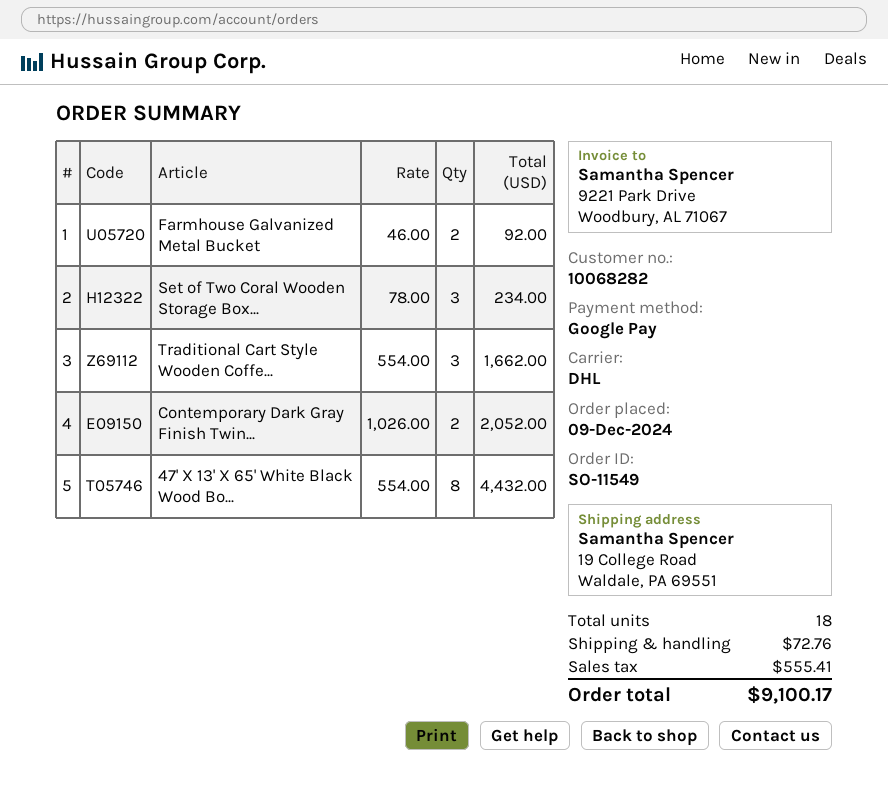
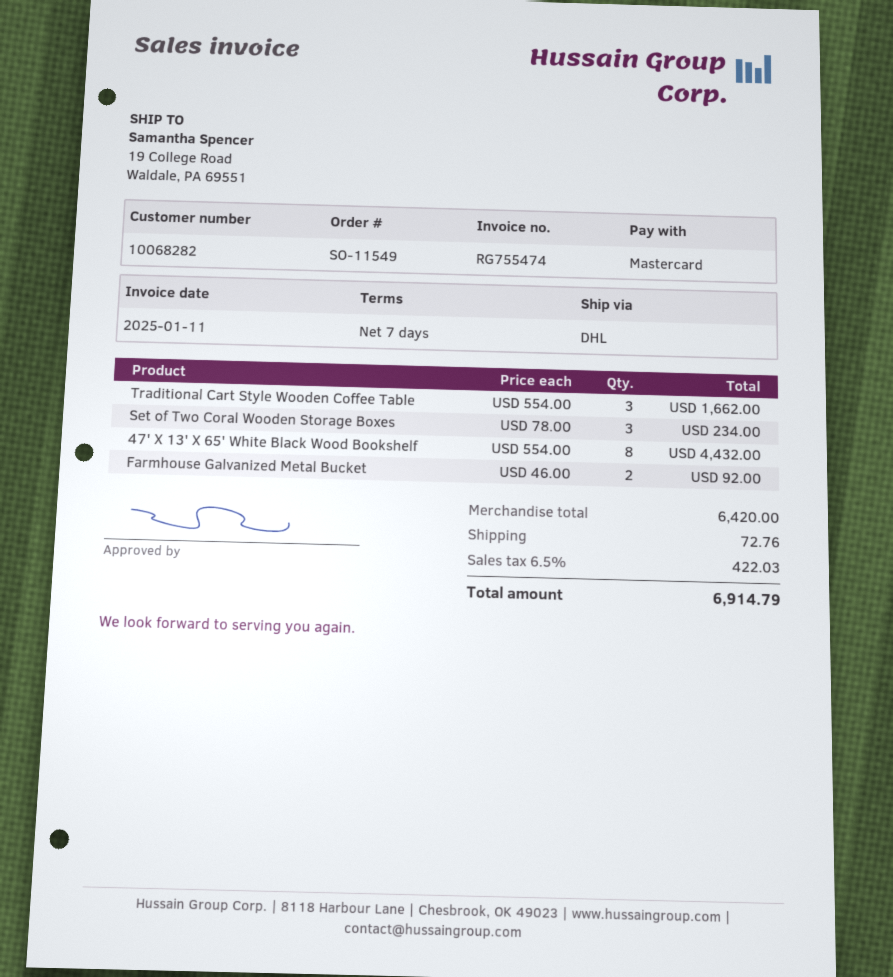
payment method: Google Pay -> Mastercard
Contemporary Dark Gray Finish Twin...: 2 x 1026.00 = 2052.00 -> none
tax: 555.41 -> 422.03
total: 9100.17 -> 6914.79

